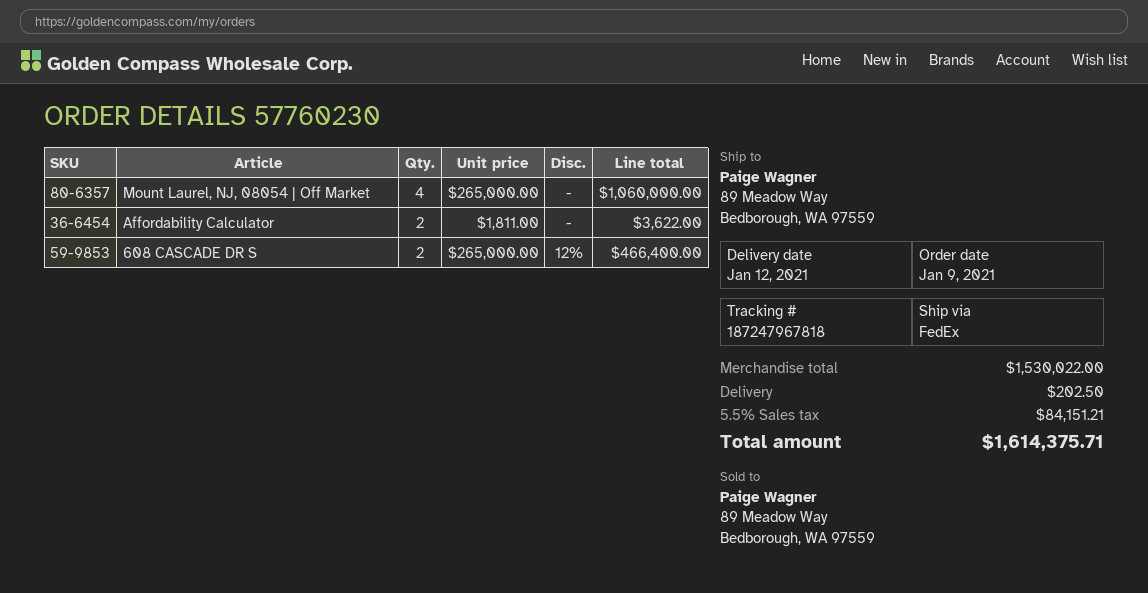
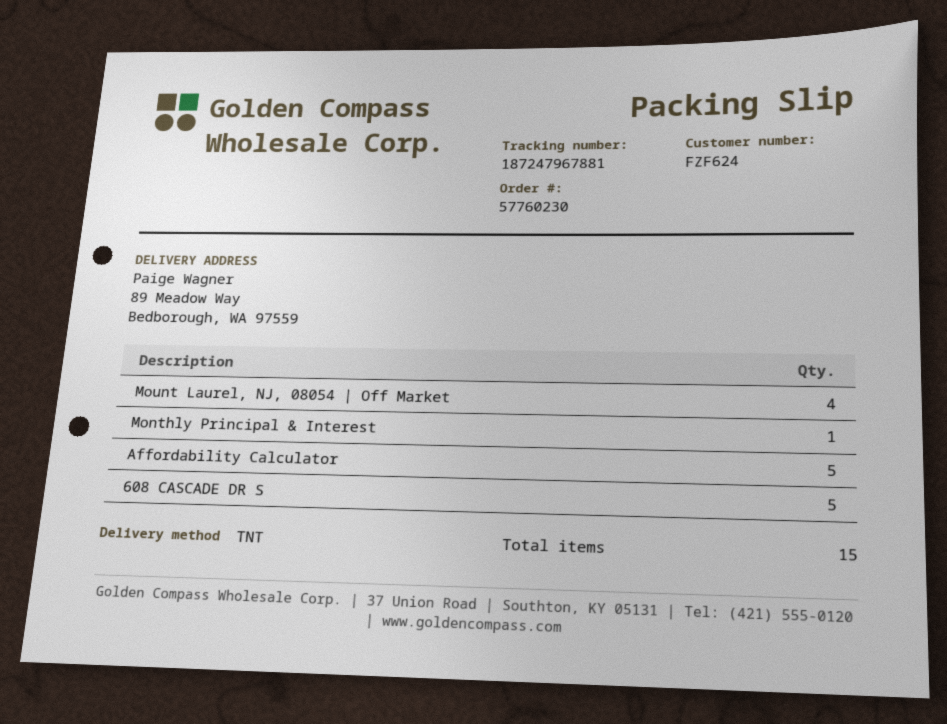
shipping method: FedEx -> TNT
tracking number: 187247967818 -> 187247967881
Affordability Calculator: 2 -> 5
608 CASCADE DR S: 2 -> 5
Monthly Principal & Interest: none -> 1

